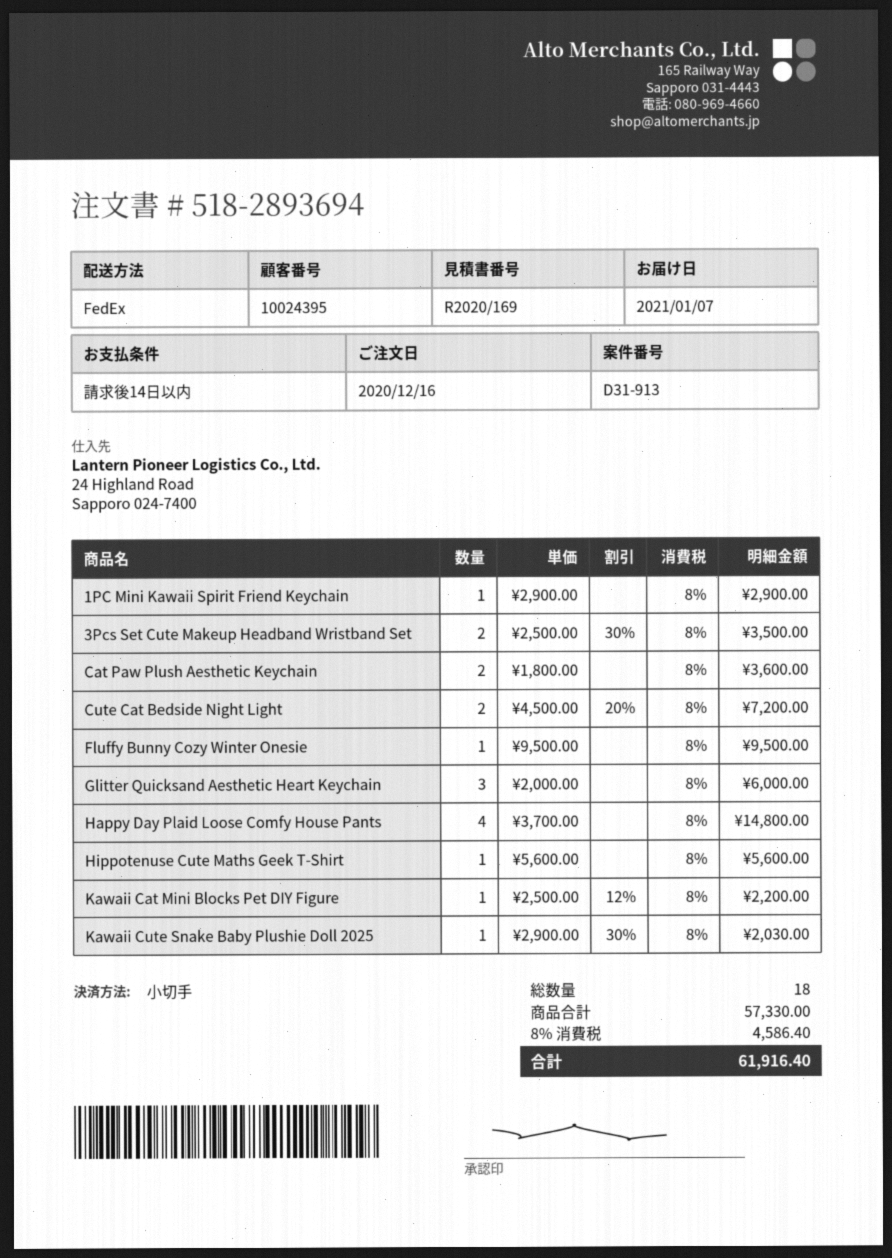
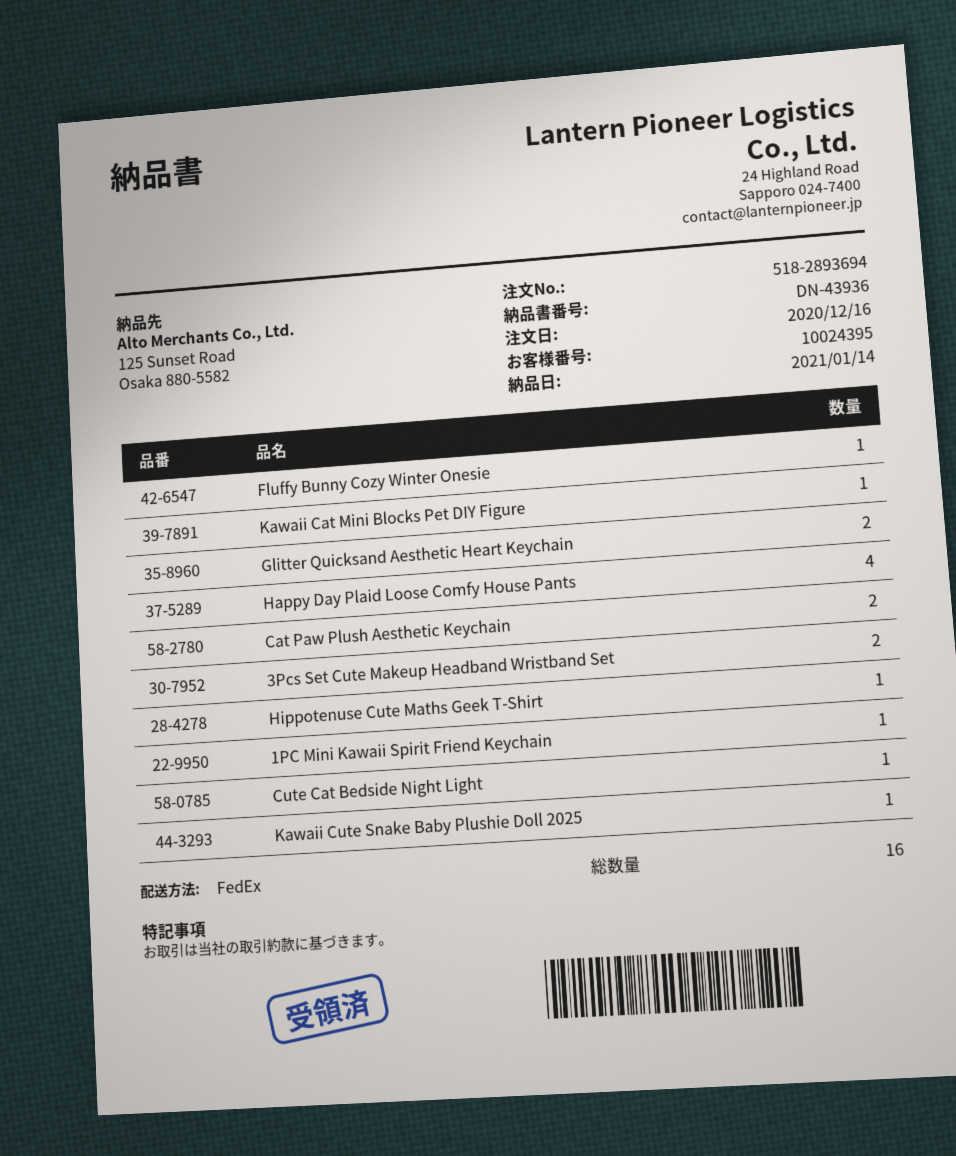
delivery date: 2021-01-07 -> 2021-01-14
Cute Cat Bedside Night Light: 2 -> 1
Glitter Quicksand Aesthetic Heart Keychain: 3 -> 2
total quantity: 18 -> 16

